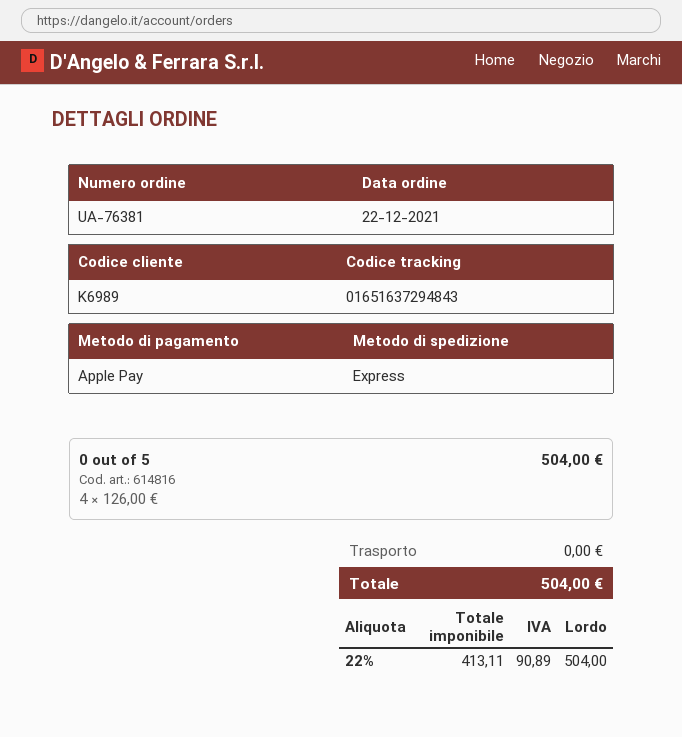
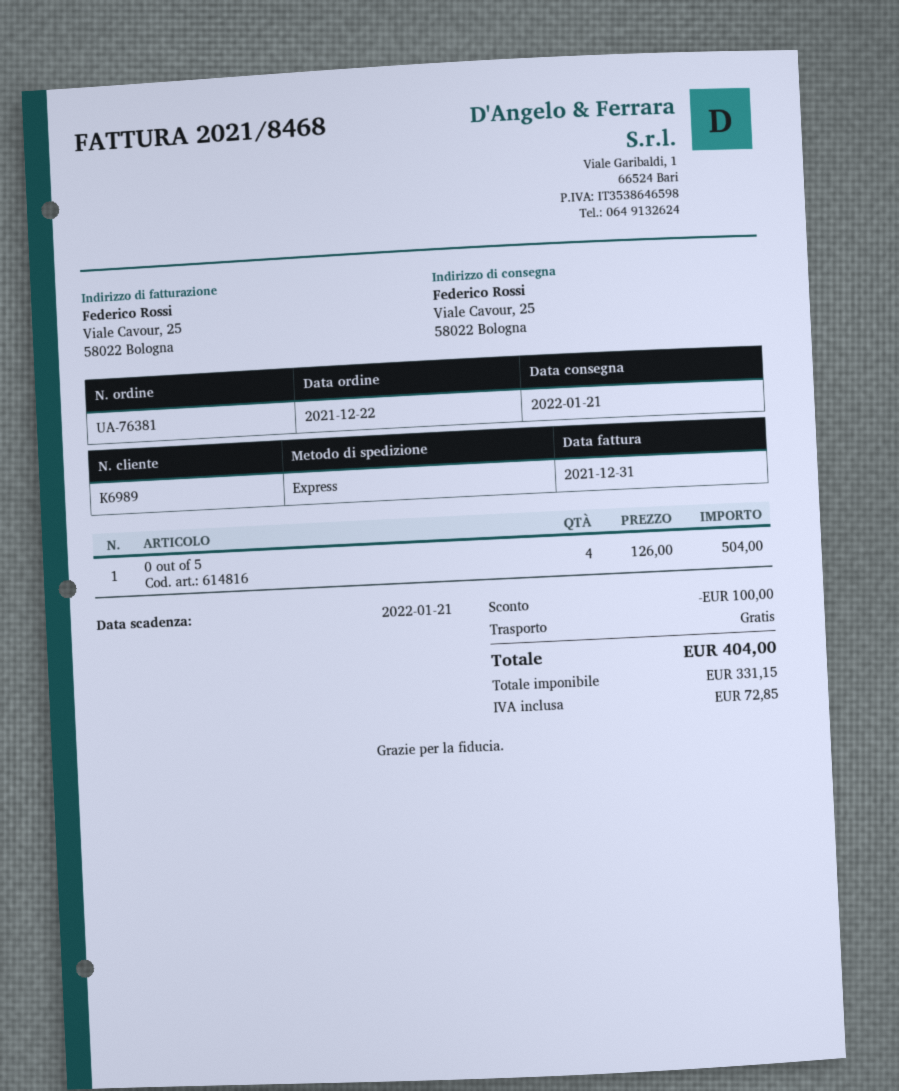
discount: none -> 100.00
net: 413.11 -> 331.15
tax: 90.89 -> 72.85
total: 504.00 -> 404.00

